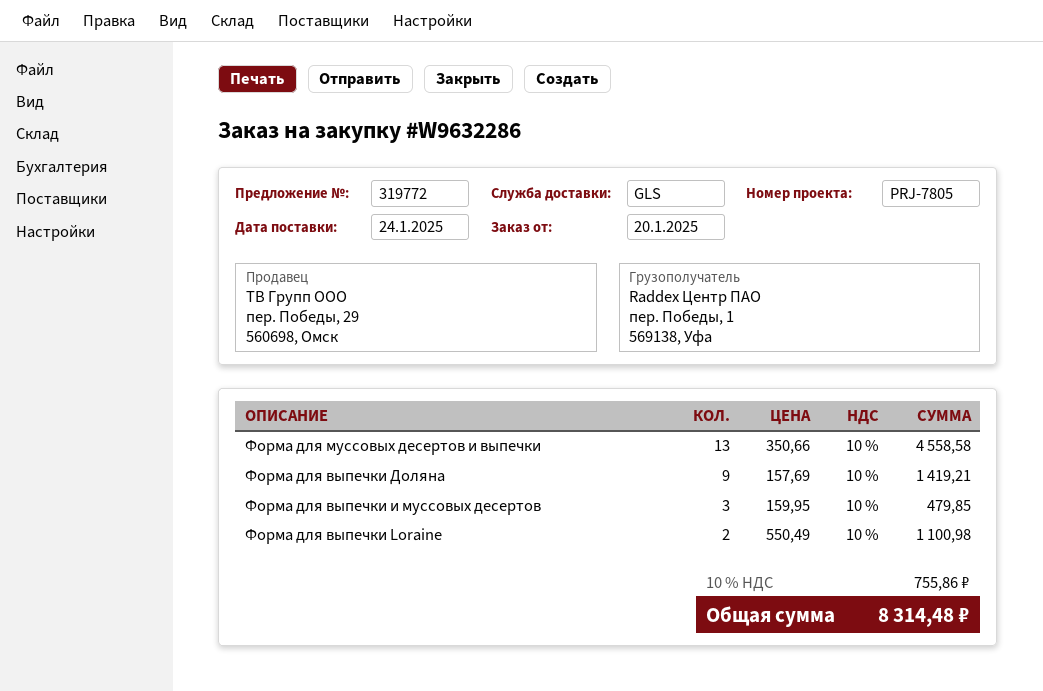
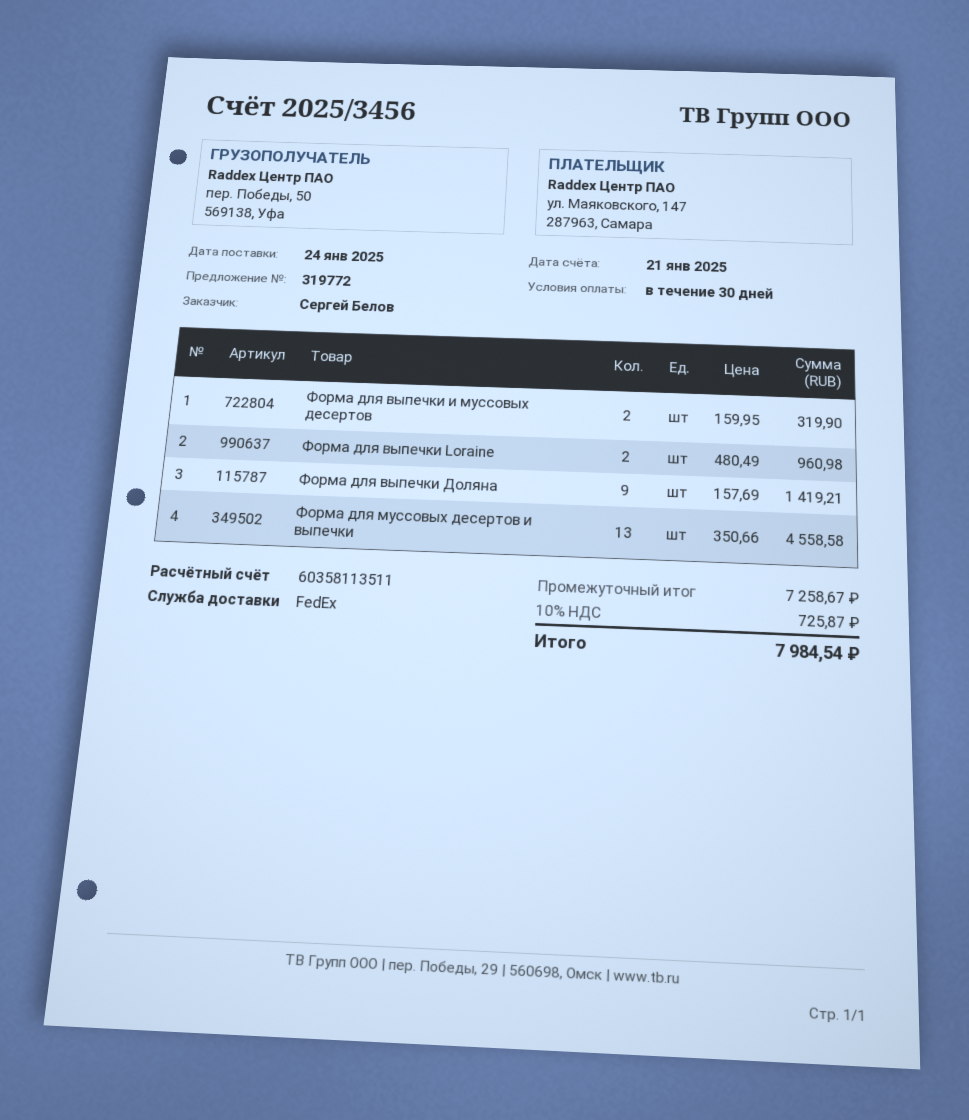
shipping method: GLS -> FedEx
ship to: пер. Победы, 1, 569138, Уфа -> пер. Победы, 50, 569138, Уфа
Форма для выпечки и муссовых десертов: 3 x 159.95 = 479.85 -> 2 x 159.95 = 319.90
Форма для выпечки Loraine: 2 x 550.49 = 1100.98 -> 2 x 480.49 = 960.98
tax: 10% = 755.86 -> 10% = 725.87
total: 8314.48 -> 7984.54

